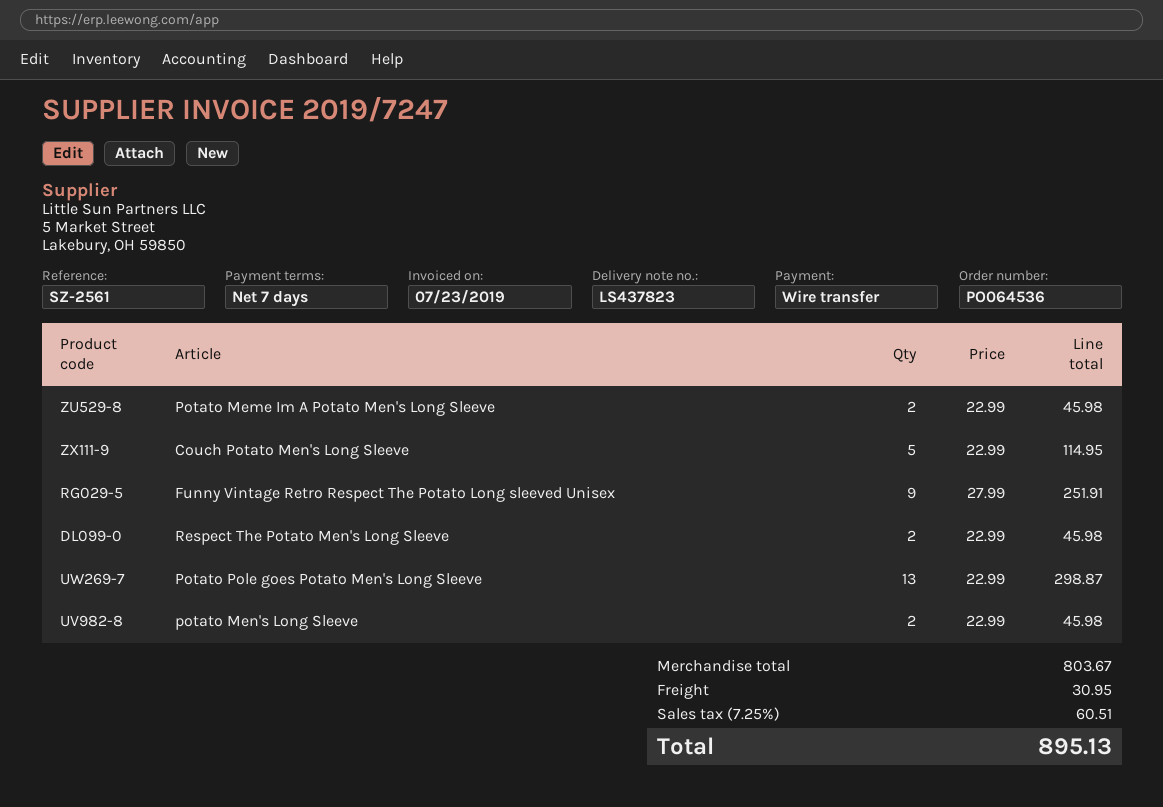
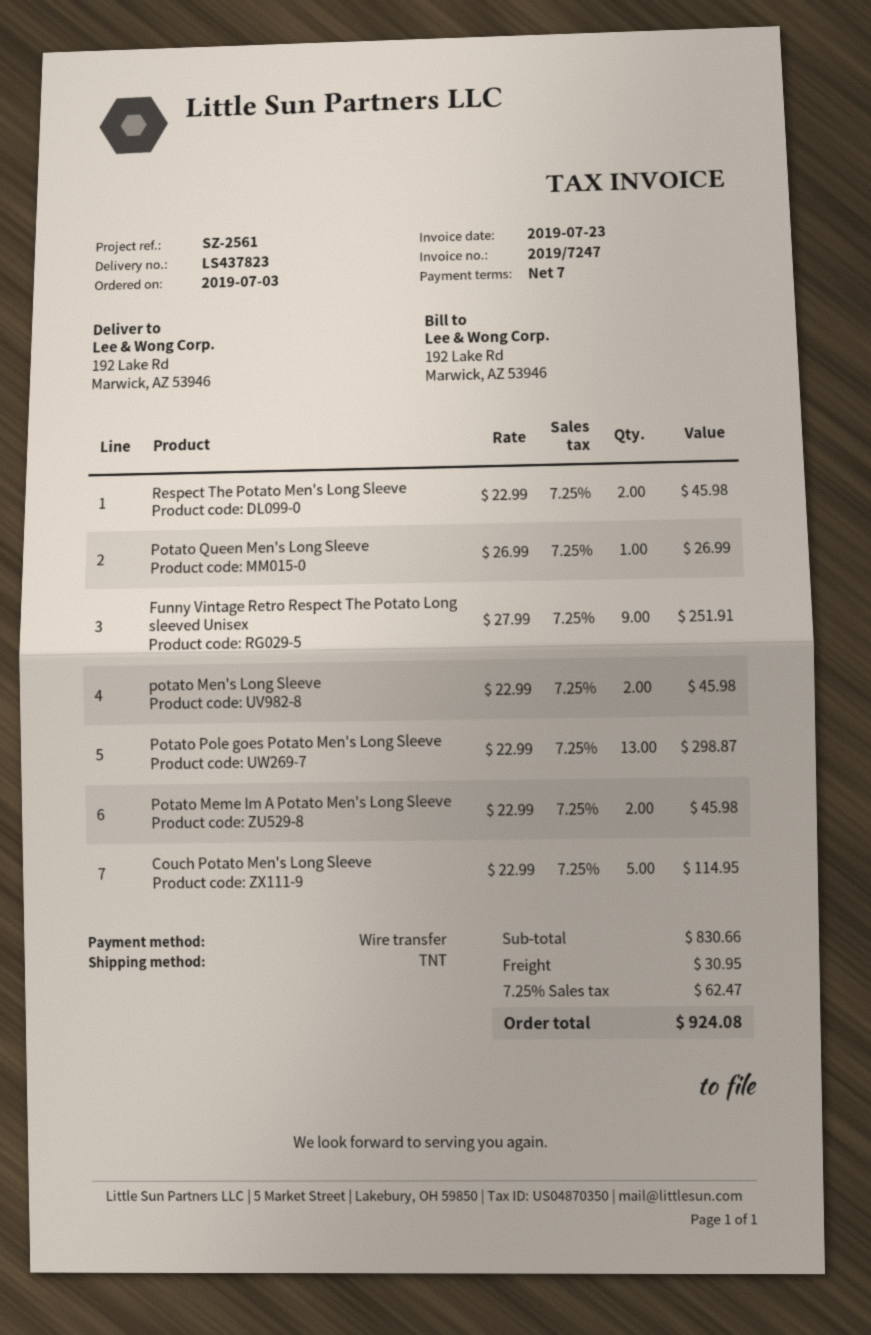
Potato Queen Men's Long Sleeve: none -> 1 x 26.99 = 26.99
subtotal: 803.67 -> 830.66
tax: 7.25% = 60.51 -> 7.25% = 62.47
total: 895.13 -> 924.08

